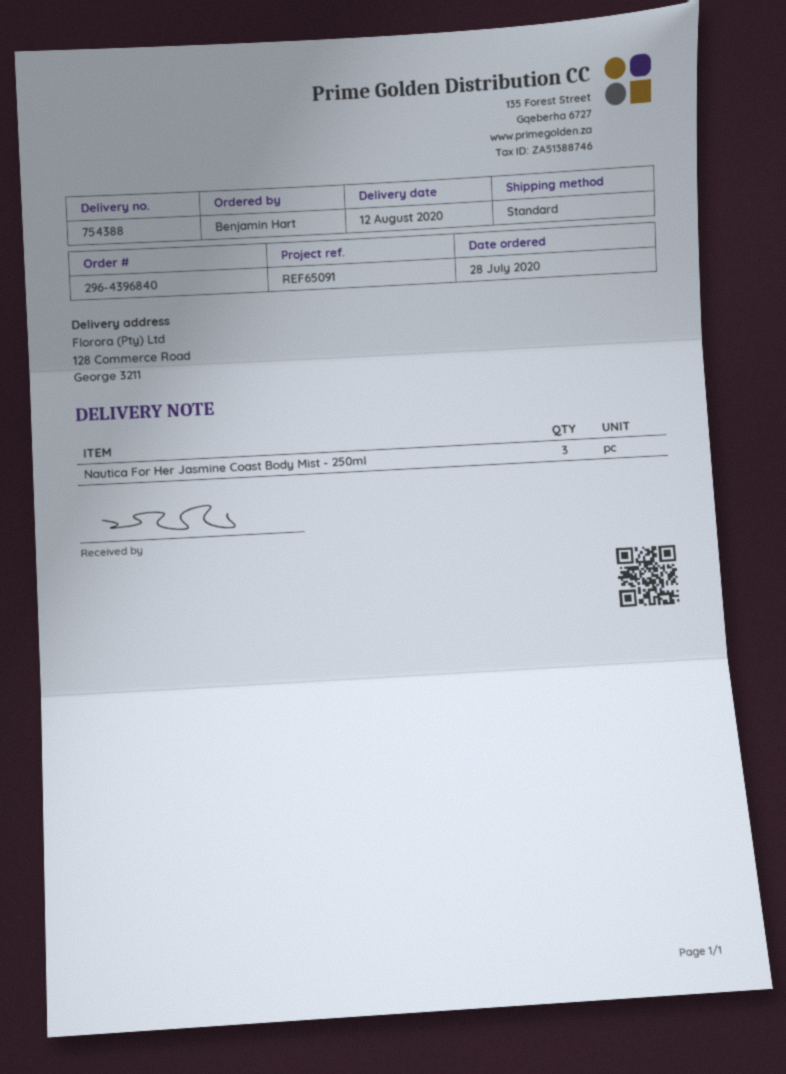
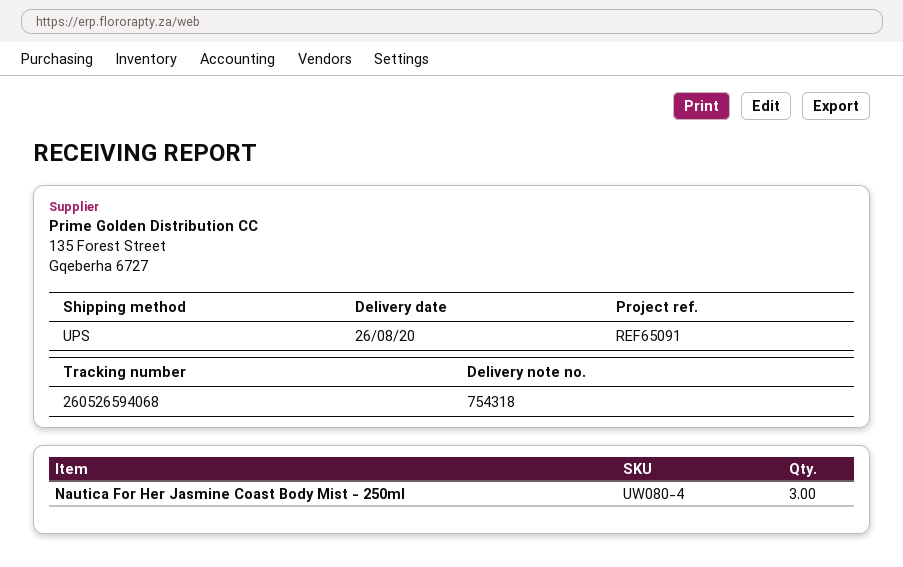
delivery note number: 754388 -> 754318
delivery date: 2020-08-12 -> 2020-08-26
shipping method: standard -> UPS

